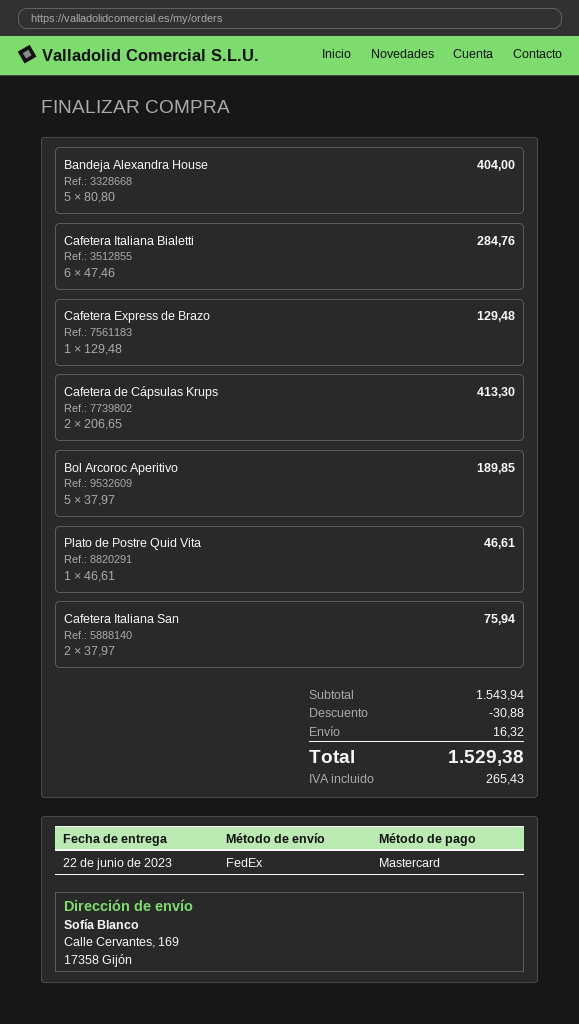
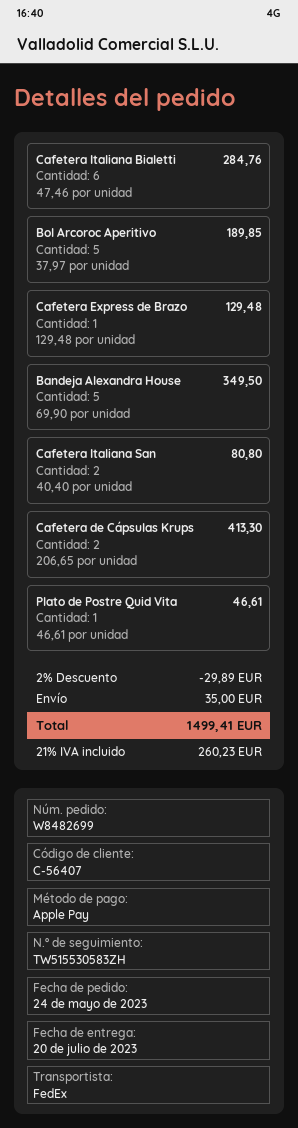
delivery date: 2023-06-22 -> 2023-07-20
payment method: Mastercard -> Apple Pay
Bandeja Alexandra House: 5 x 80.80 = 404.00 -> 5 x 69.90 = 349.50
Cafetera Italiana San: 2 x 37.97 = 75.94 -> 2 x 40.40 = 80.80
discount: 30.88 -> 29.89
shipping: 16.32 -> 35.00
tax: 265.43 -> 260.23
total: 1529.38 -> 1499.41

